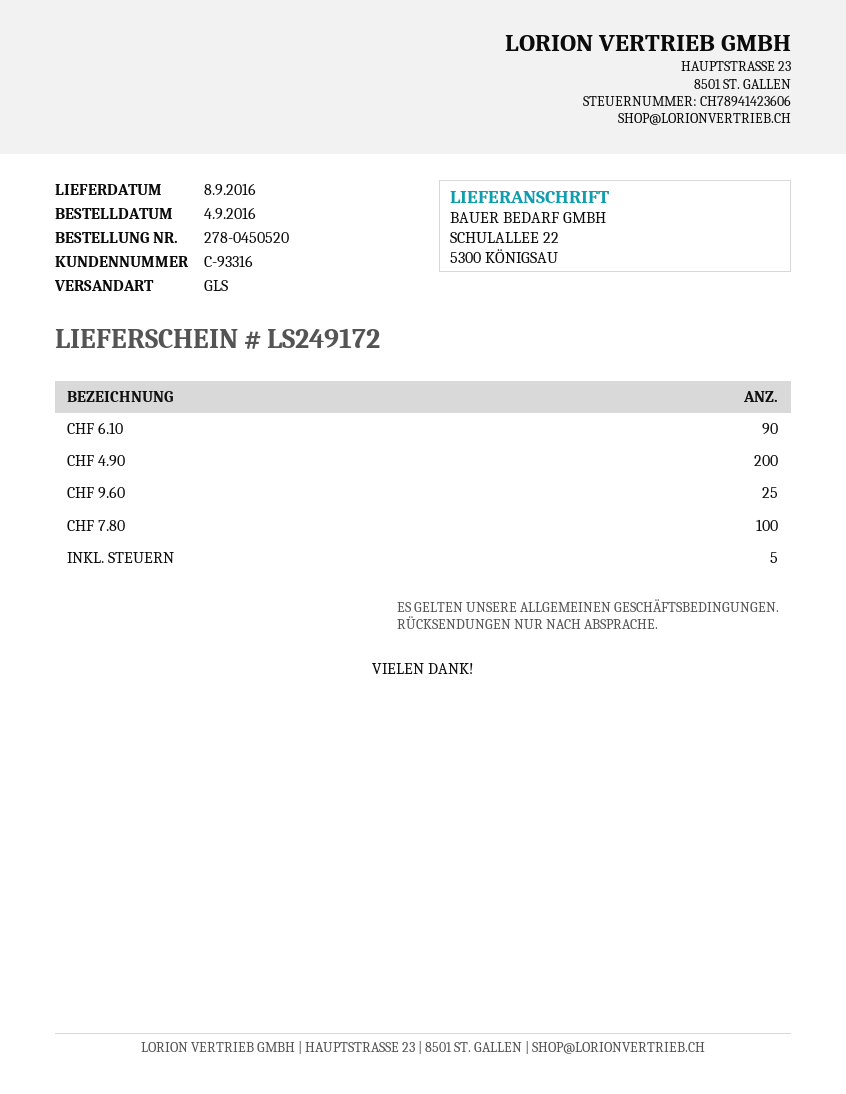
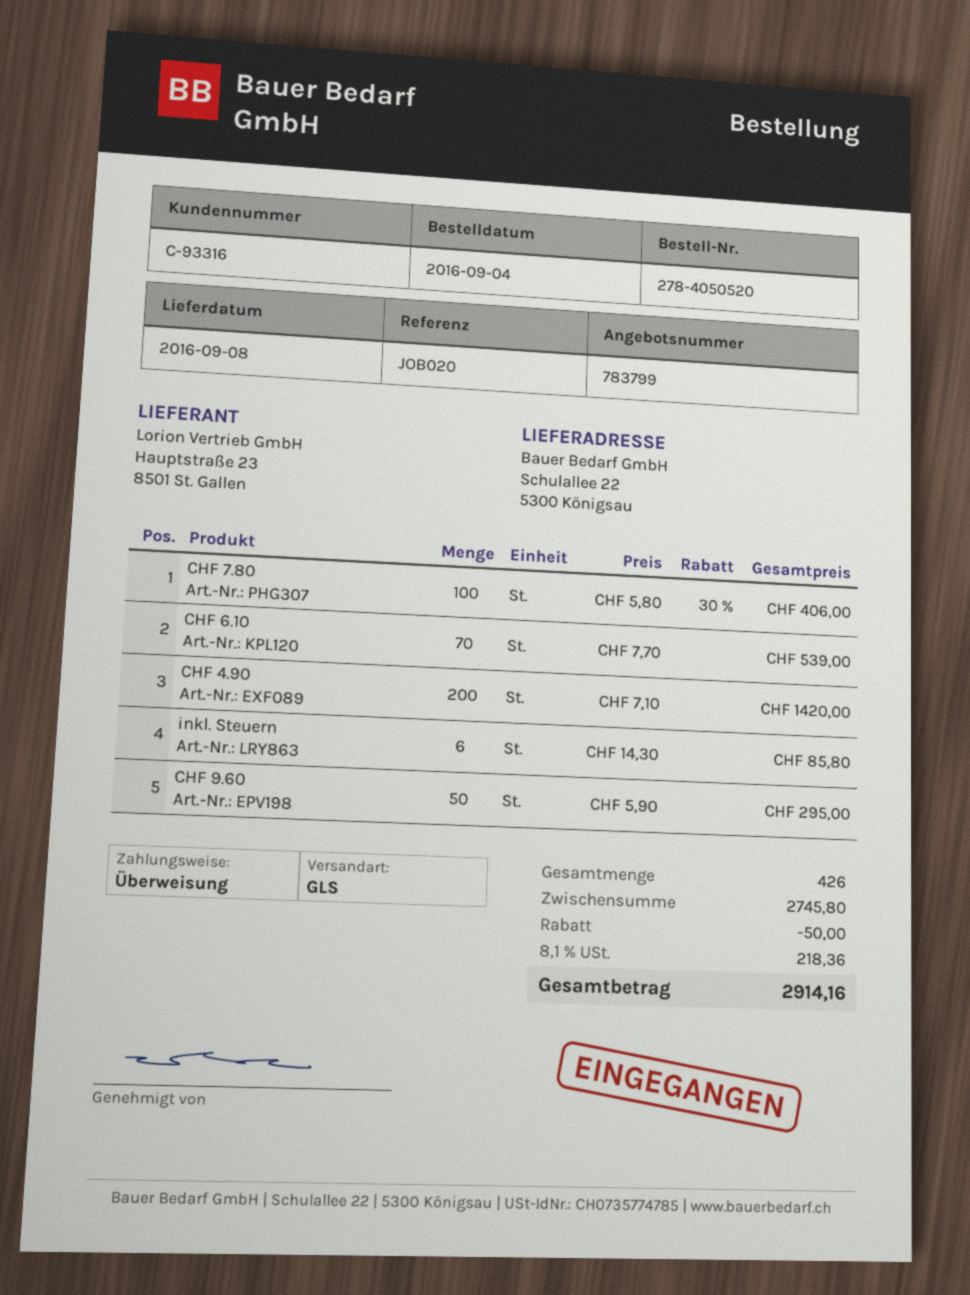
order number: 278-0450520 -> 278-4050520
CHF 6.10: 90 -> 70
CHF 9.60: 25 -> 50
INKL. STEUERN: 5 -> 6

